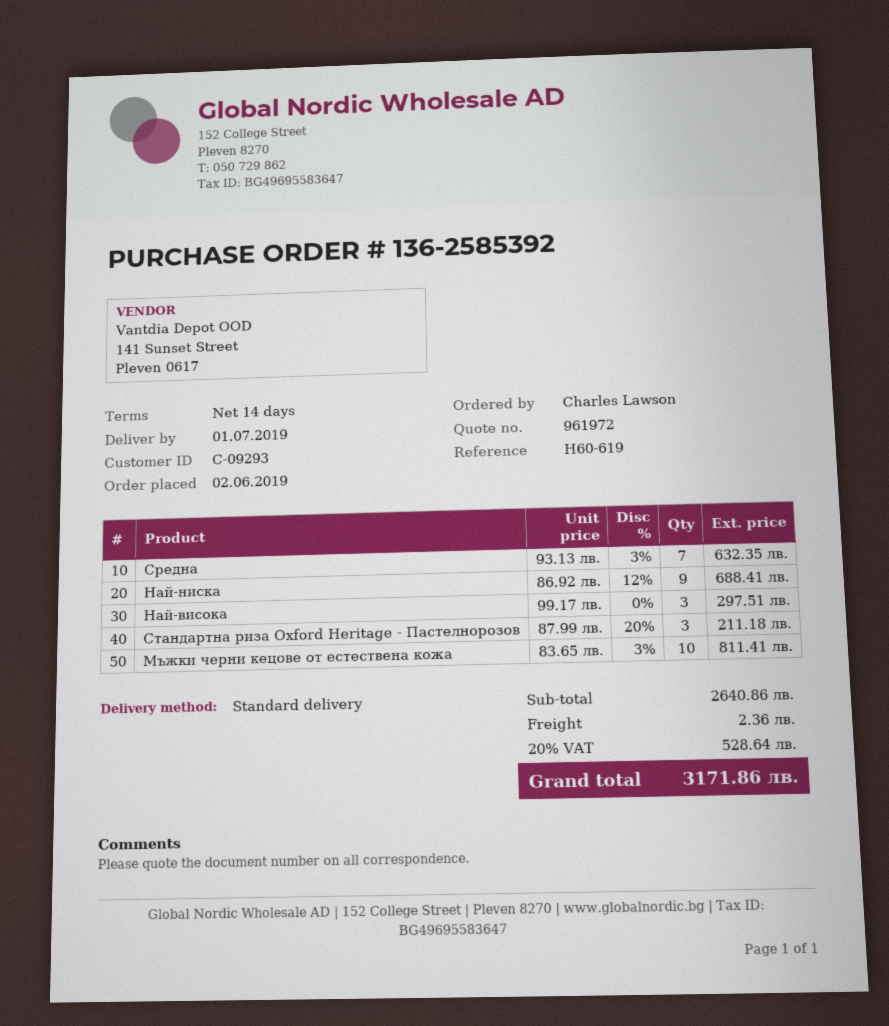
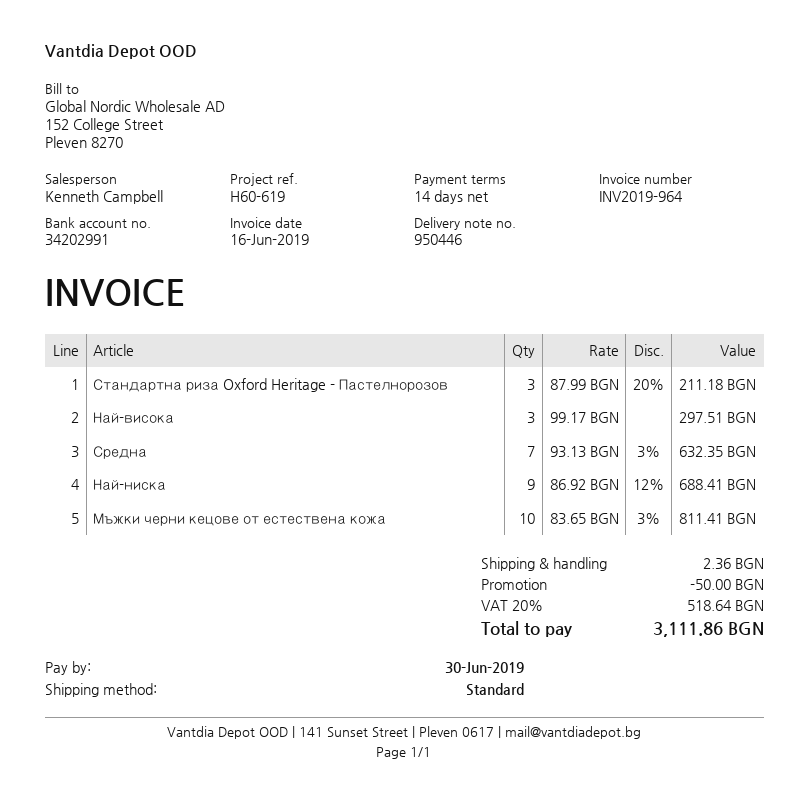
discount: none -> 50.00
tax: 20% = 528.64 -> 20% = 518.64
total: 3171.86 -> 3111.86

